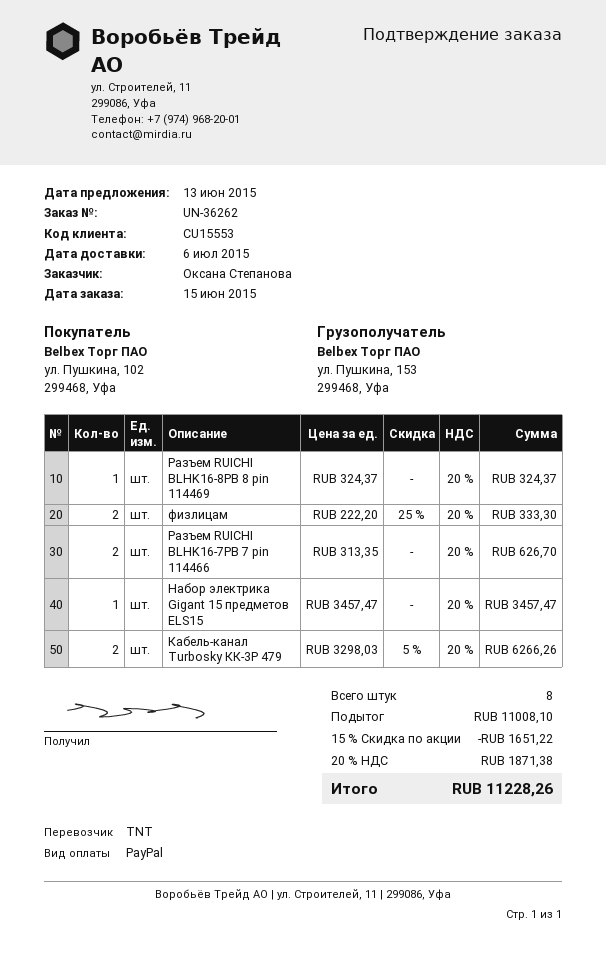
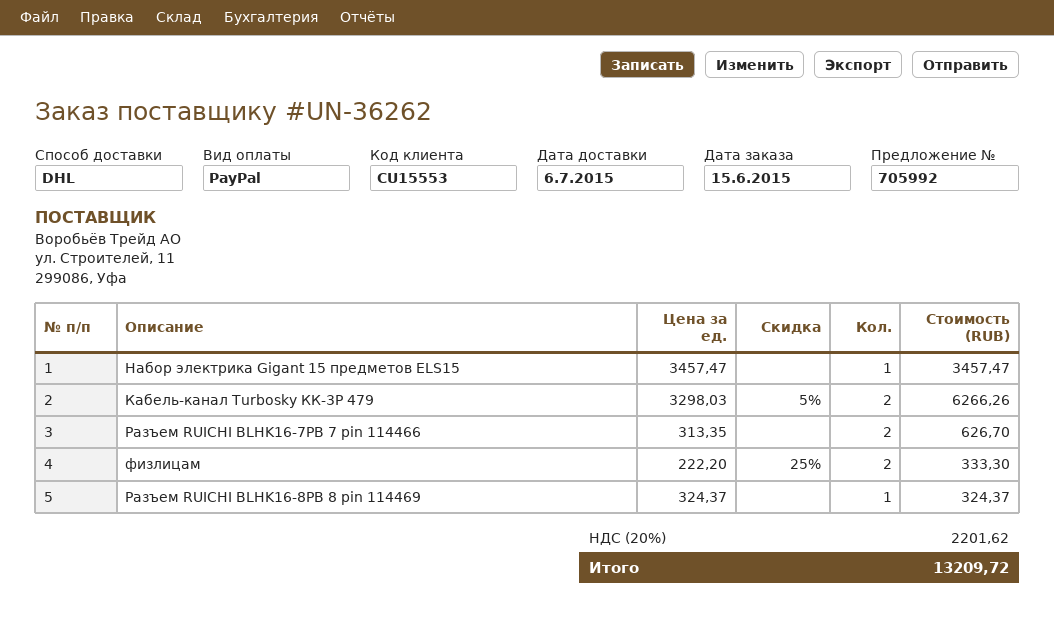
shipping method: TNT -> DHL
discount: 15% = 1651.22 -> none
tax: 20% = 1871.38 -> 20% = 2201.62
total: 11228.26 -> 13209.72

